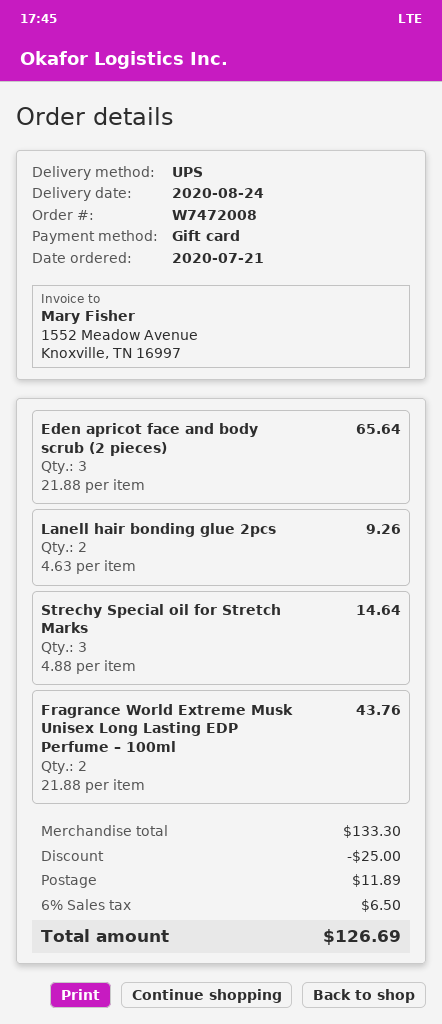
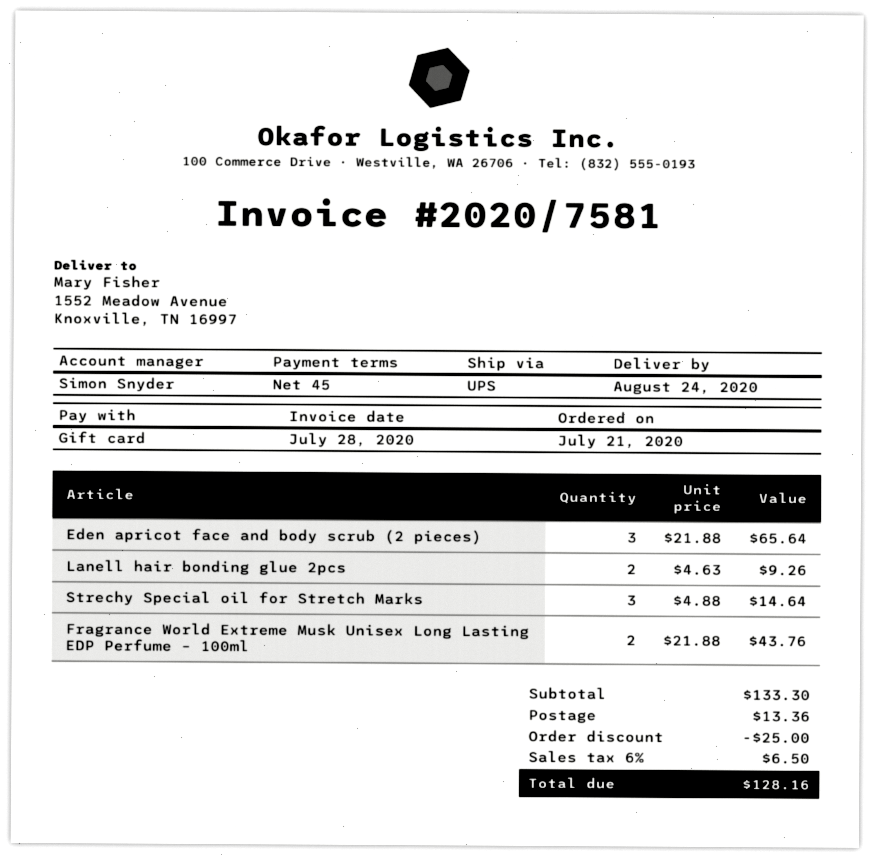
shipping: 11.89 -> 13.36
total: 126.69 -> 128.16

